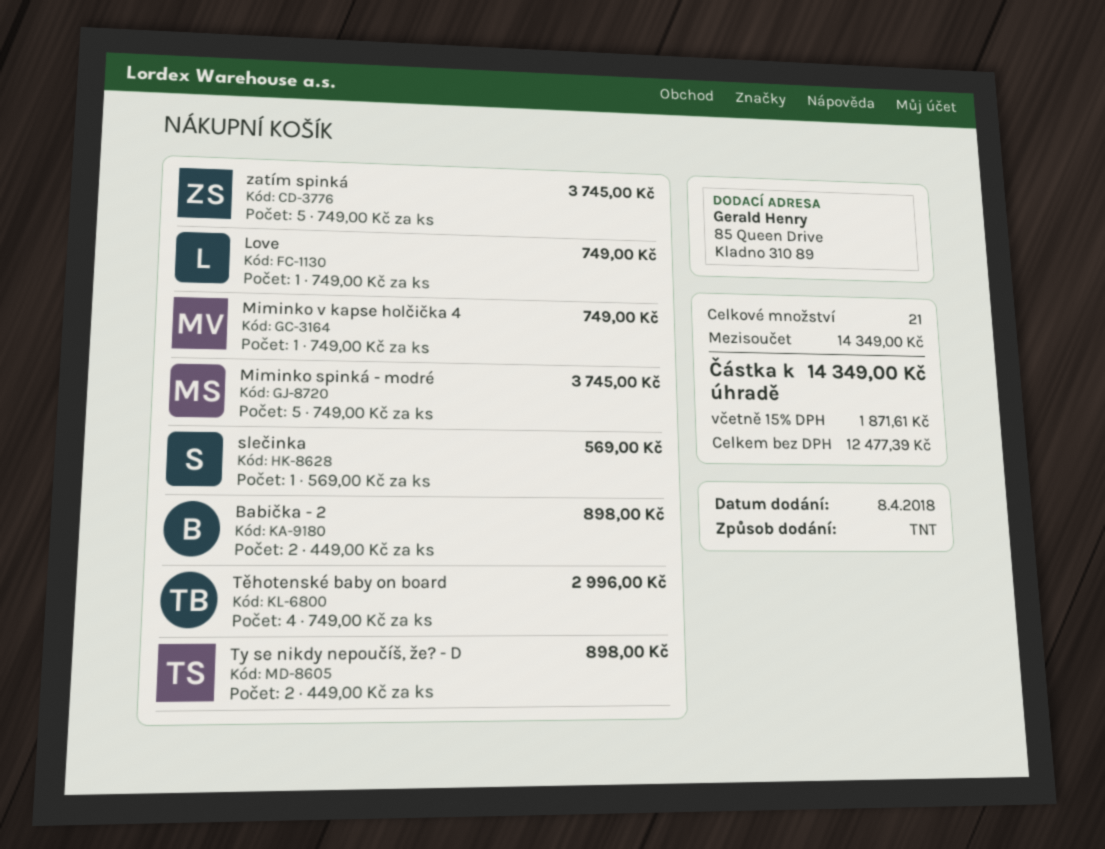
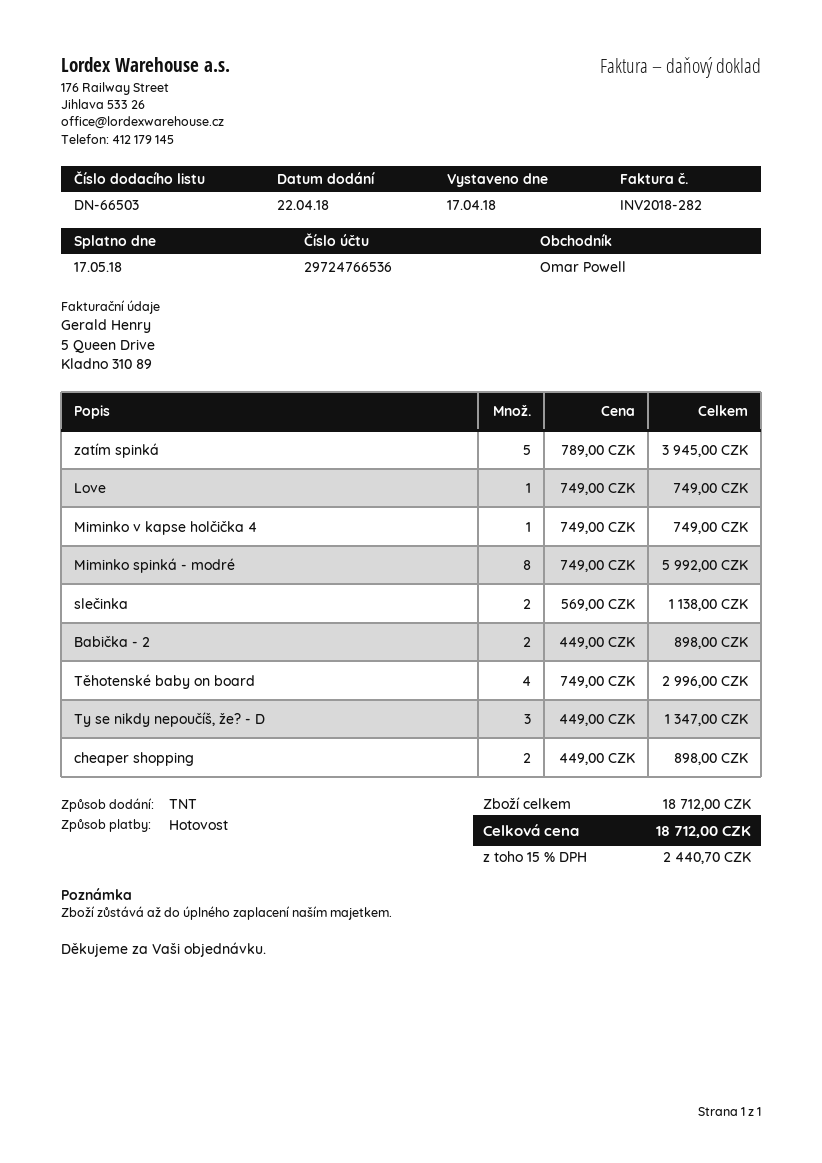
delivery date: 2018-04-08 -> 2018-04-22
zatím spinká: 5 x 749.00 = 3745.00 -> 5 x 789.00 = 3945.00
Miminko spinká - modré: 5 x 749.00 = 3745.00 -> 8 x 749.00 = 5992.00
slečinka: 1 x 569.00 = 569.00 -> 2 x 569.00 = 1138.00
Ty se nikdy nepoučíš, že? - D: 2 x 449.00 = 898.00 -> 3 x 449.00 = 1347.00
cheaper shopping: none -> 2 x 449.00 = 898.00
subtotal: 14349.00 -> 18712.00
tax: 15% = 1871.61 -> 15% = 2440.70
total: 14349.00 -> 18712.00

